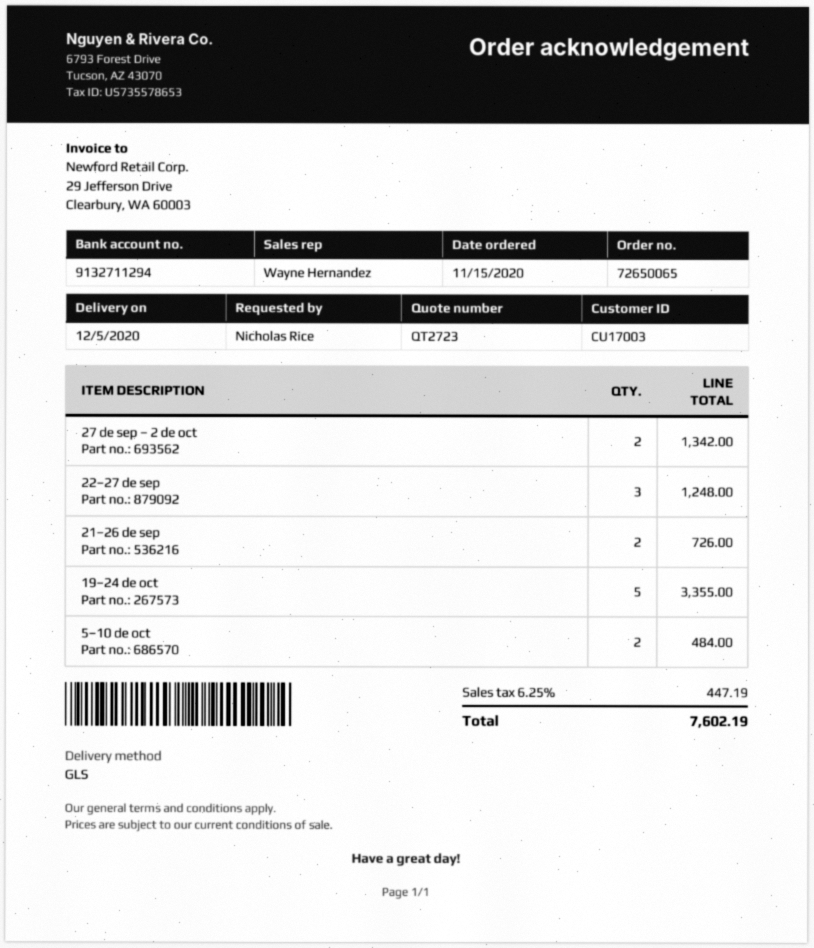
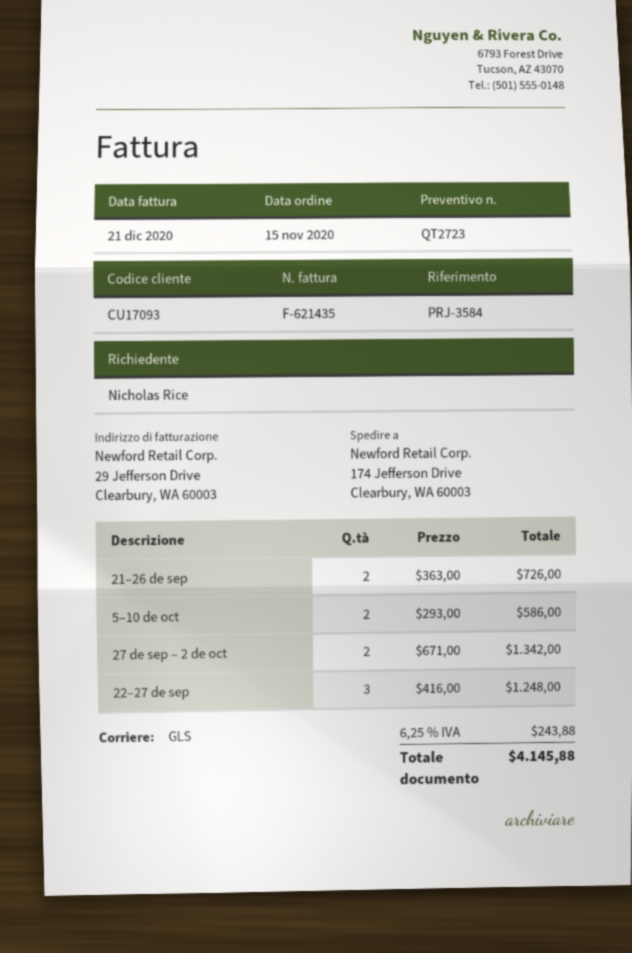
customer number: CU17003 -> CU17093
19–24 de oct: 5 for 3355.00 -> none
5–10 de oct: 2 for 484.00 -> 2 for 586.00
tax: 6.25% = 447.19 -> 6.25% = 243.88
total: 7602.19 -> 4145.88

